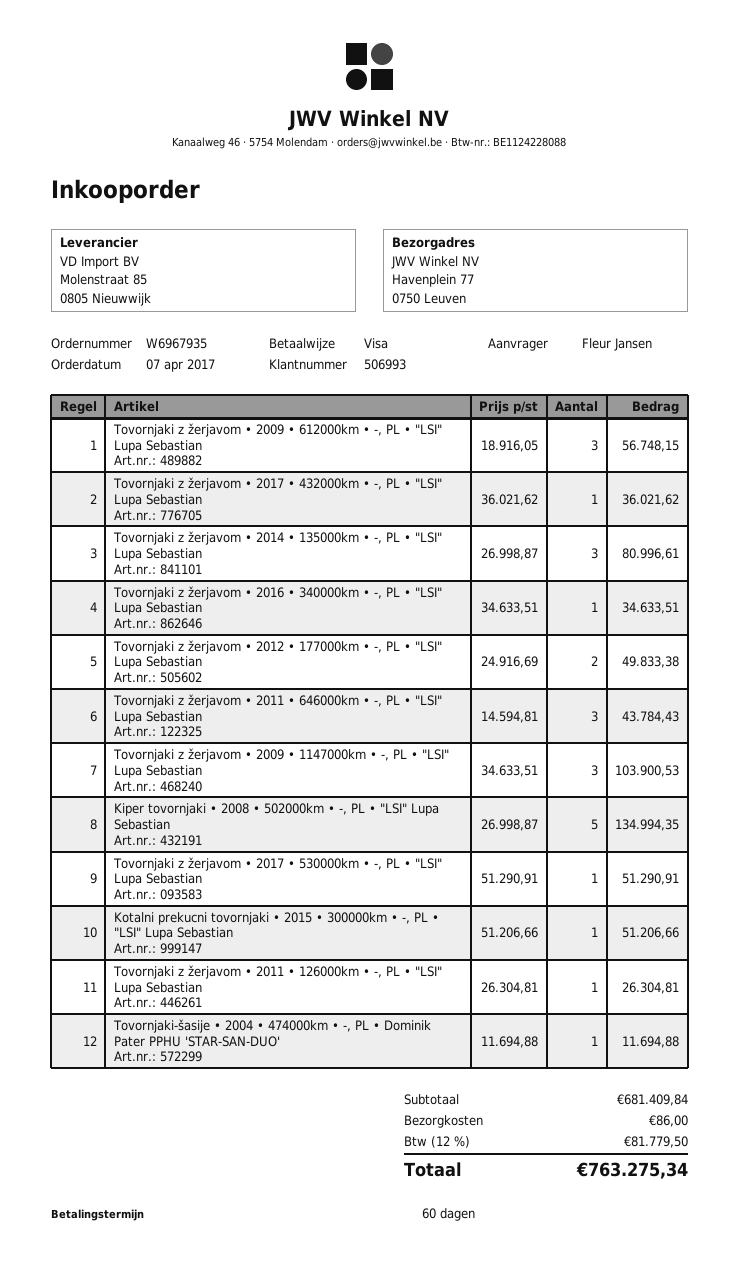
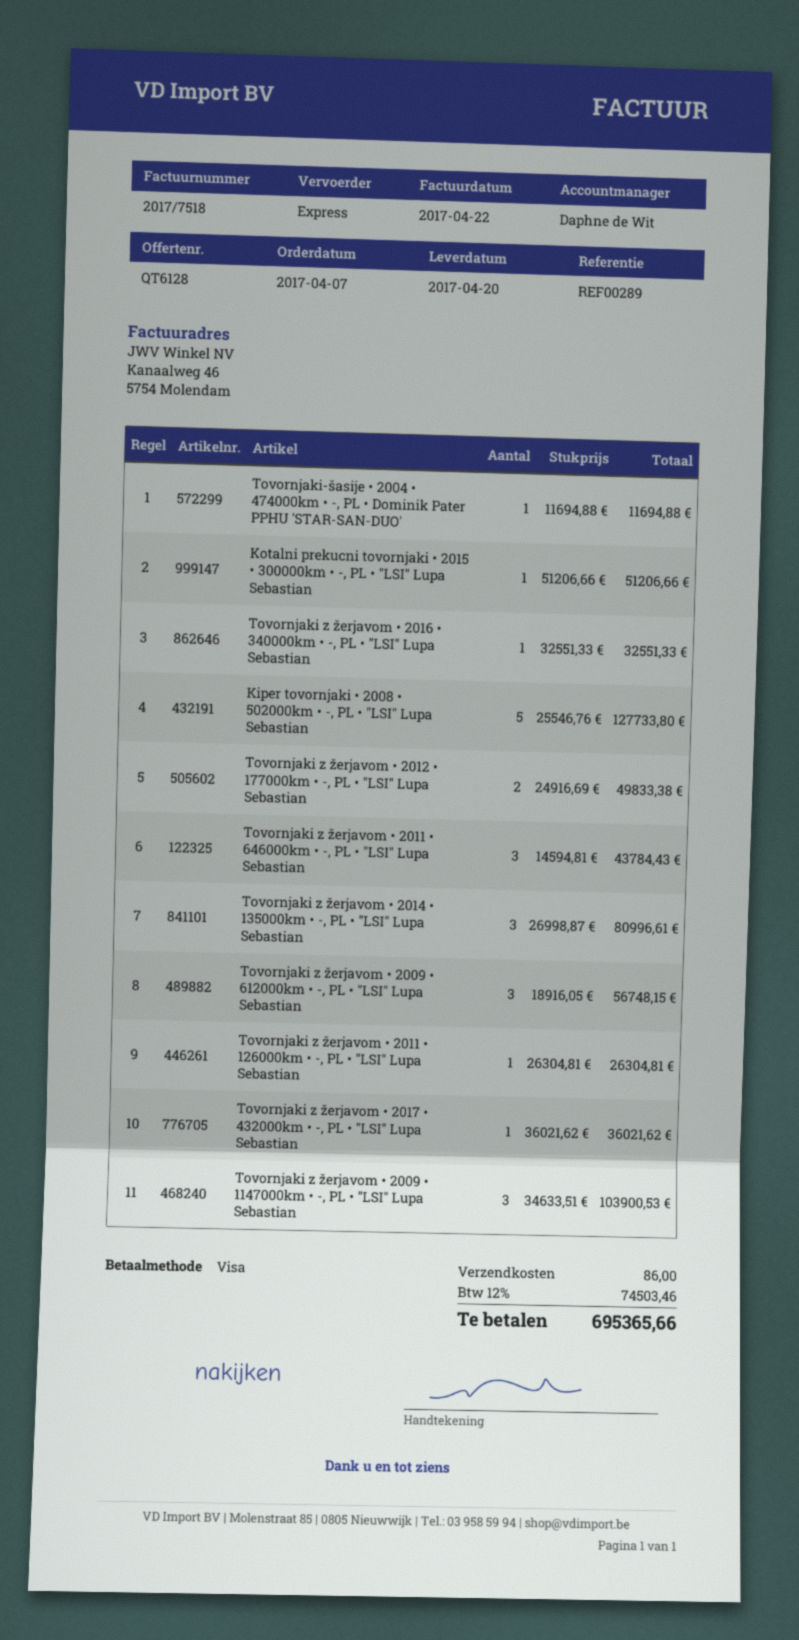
Tovornjaki z žerjavom • 2016 • 340000km • -, PL • "LSI" Lupa Sebastian: 1 x 34633.51 = 34633.51 -> 1 x 32551.33 = 32551.33
Kiper tovornjaki • 2008 • 502000km • -, PL • "LSI" Lupa Sebastian: 5 x 26998.87 = 134994.35 -> 5 x 25546.76 = 127733.80
Tovornjaki z žerjavom • 2017 • 530000km • -, PL • "LSI" Lupa Sebastian: 1 x 51290.91 = 51290.91 -> none
tax: 12% = 81779.50 -> 12% = 74503.46
total: 763275.34 -> 695365.66

